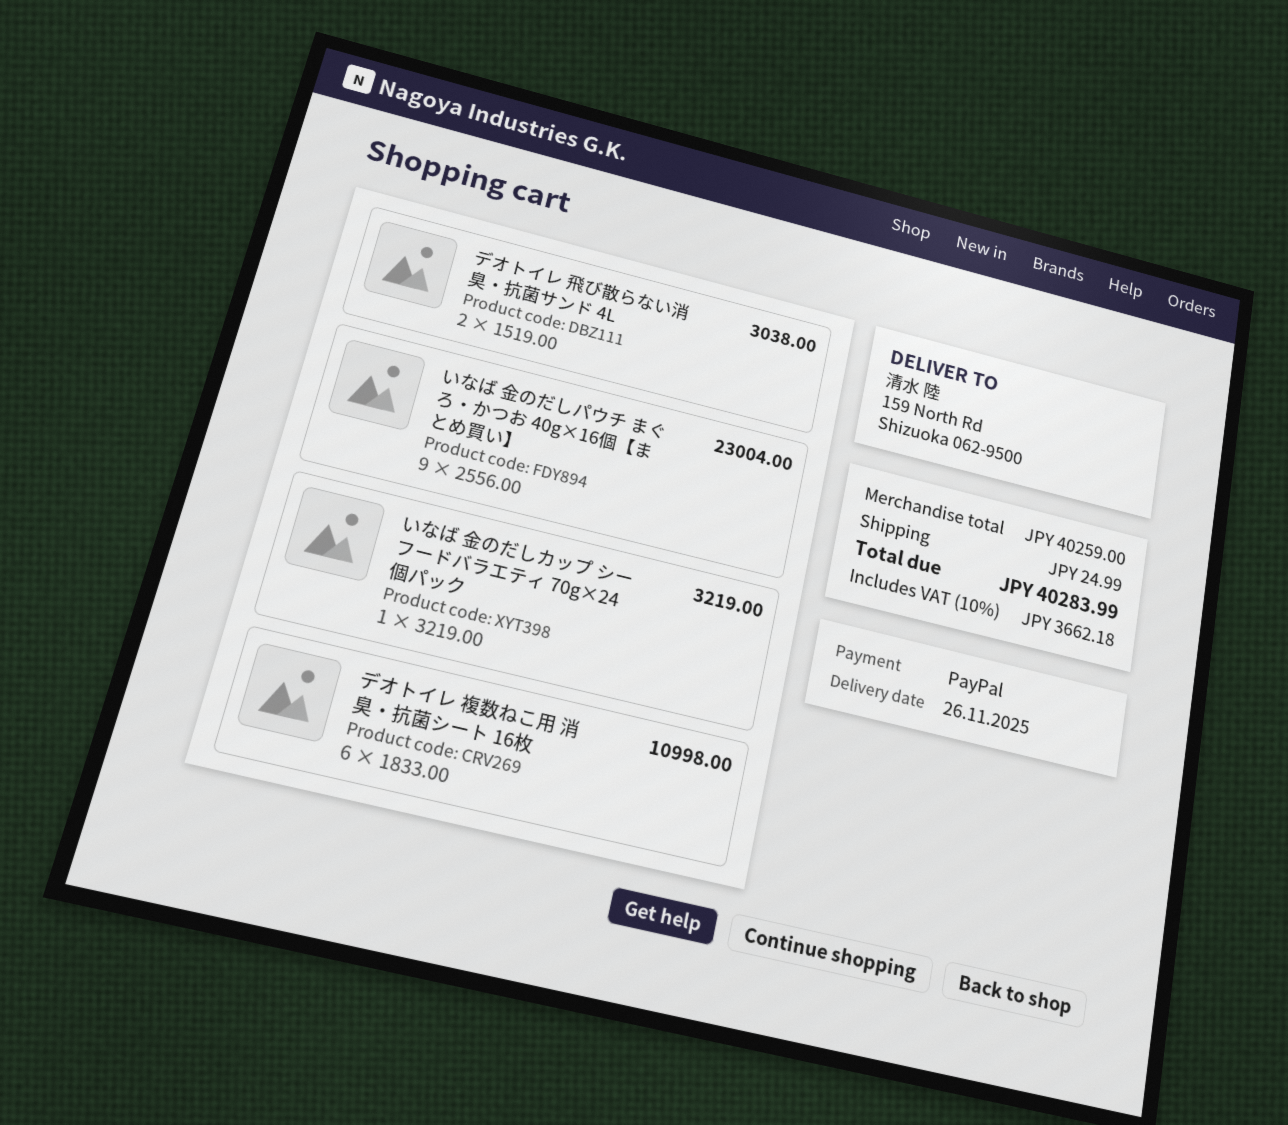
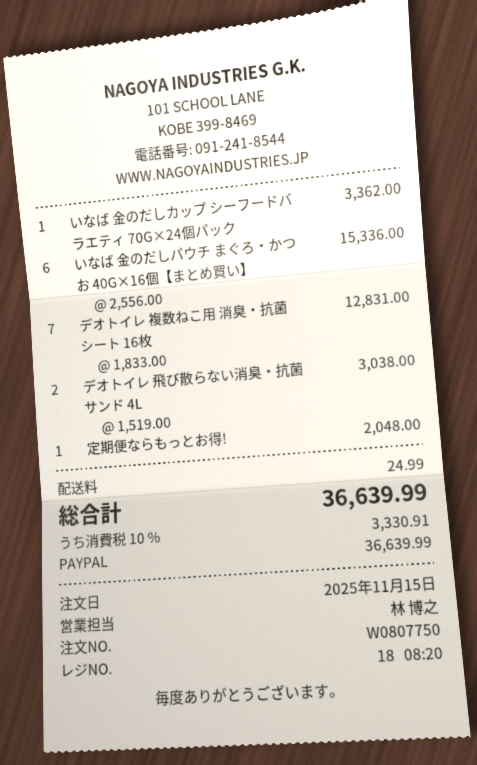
いなば 金のだしパウチ まぐろ・かつお 40g×16個【まとめ買い】: 9 x 2556.00 = 23004.00 -> 6 x 2556.00 = 15336.00
いなば 金のだしカップ シーフードバラエティ 70g×24個パック: 1 x 3219.00 = 3219.00 -> 1 x 3362.00 = 3362.00
デオトイレ 複数ねこ用 消臭・抗菌シート 16枚: 6 x 1833.00 = 10998.00 -> 7 x 1833.00 = 12831.00
定期便ならもっとお得!: none -> 1 x 2048.00 = 2048.00
tax: 10% = 3662.18 -> 10% = 3330.91
total: 40283.99 -> 36639.99

